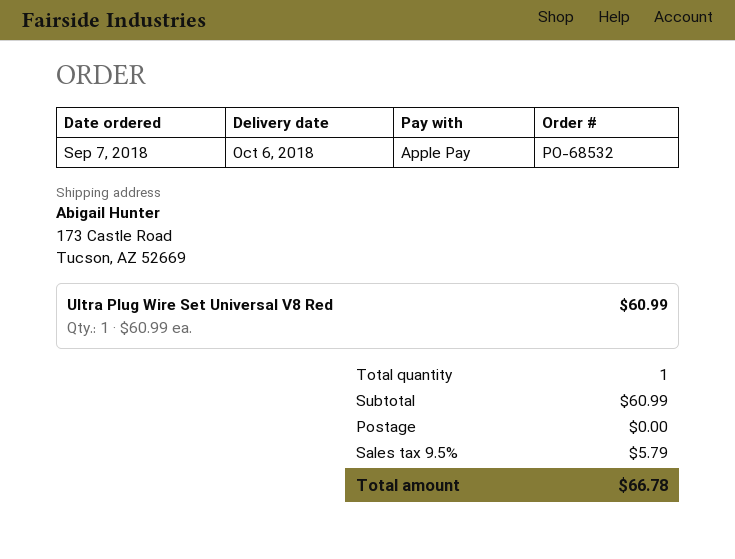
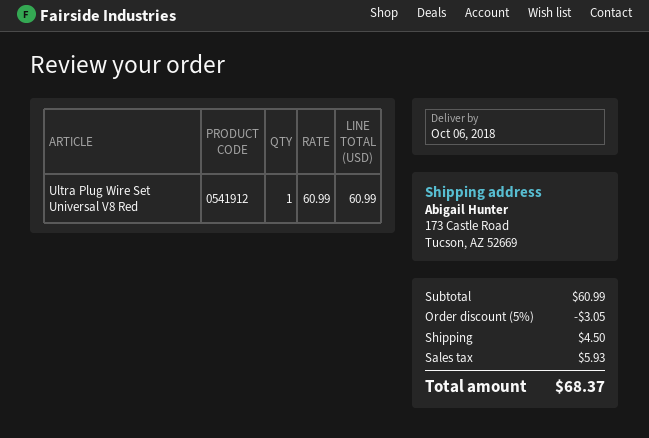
discount: none -> 5% = 3.05
shipping: 0.00 -> 4.50
tax: 5.79 -> 5.93
total: 66.78 -> 68.37

